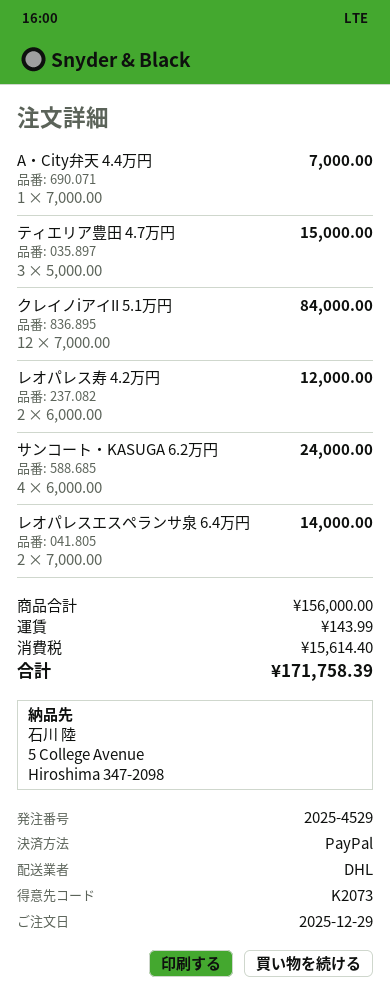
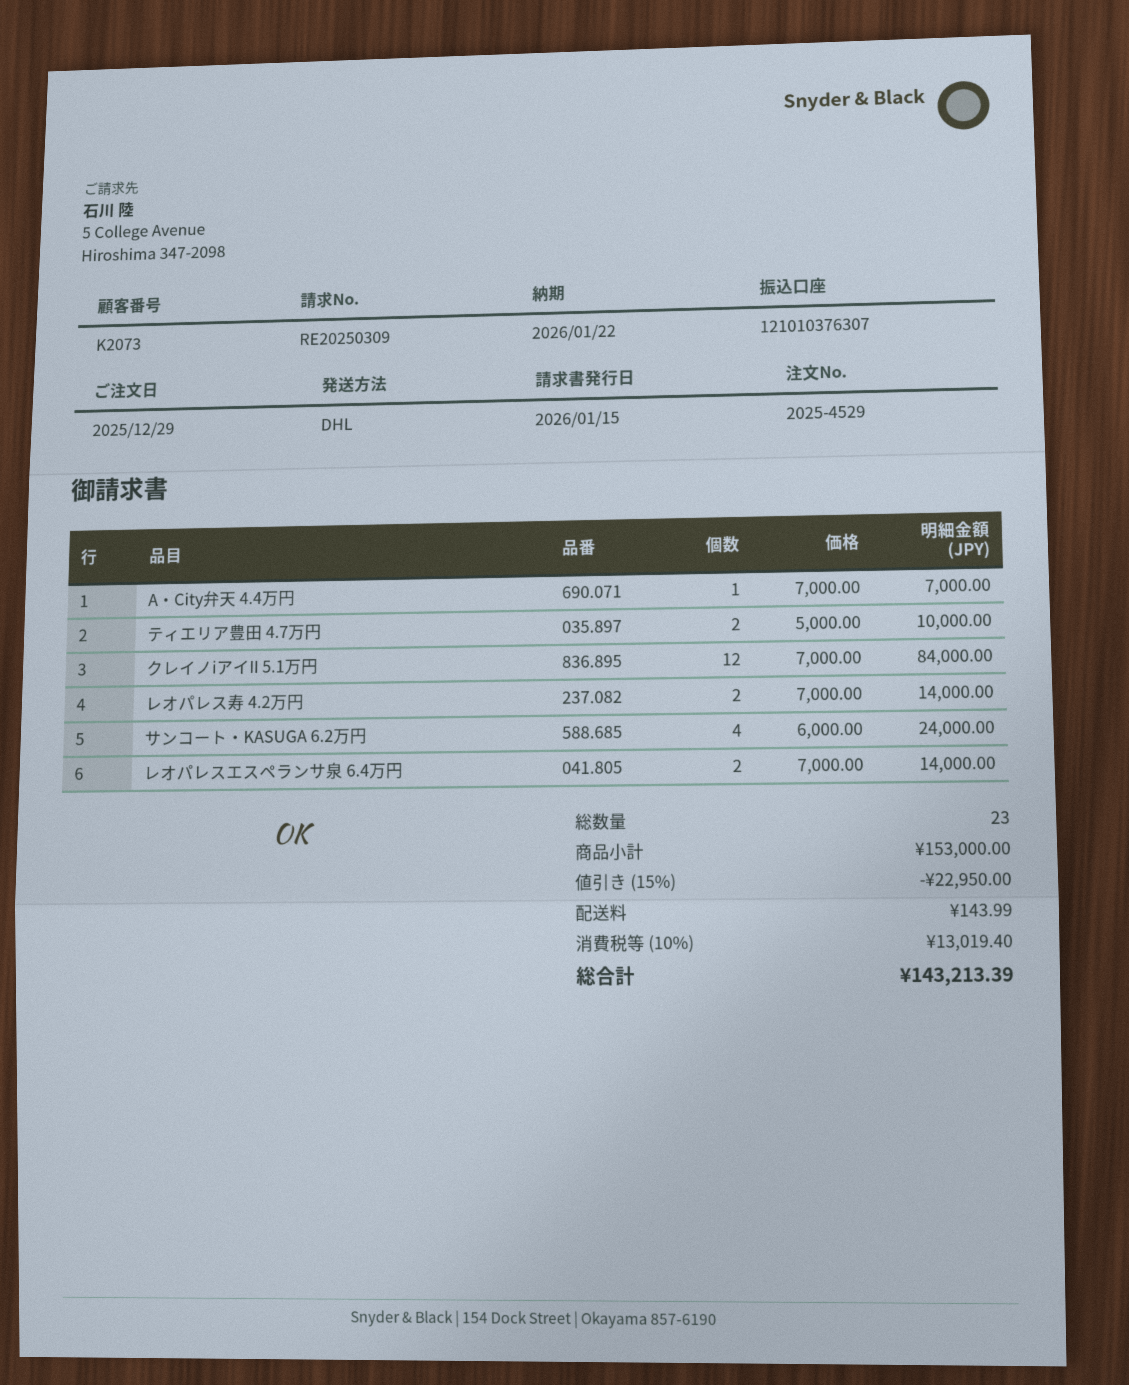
ティエリア豊田 4.7万円: 3 x 5000.00 = 15000.00 -> 2 x 5000.00 = 10000.00
レオパレス寿 4.2万円: 2 x 6000.00 = 12000.00 -> 2 x 7000.00 = 14000.00
subtotal: 156000.00 -> 153000.00
discount: none -> 15% = 22950.00
tax: 15614.40 -> 13019.40
total: 171758.39 -> 143213.39

